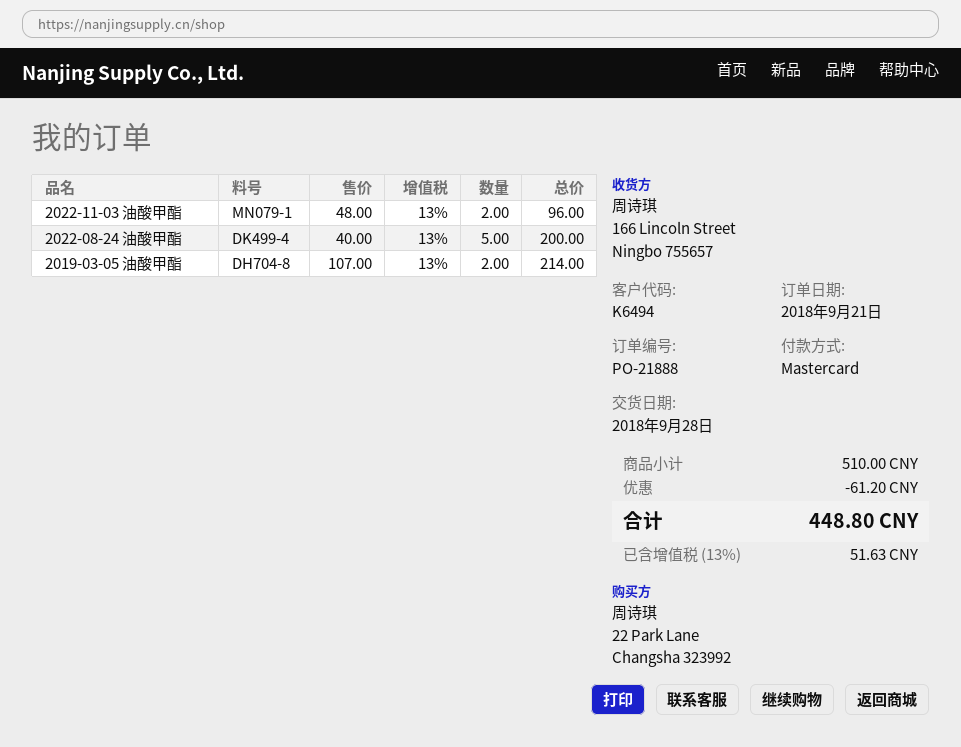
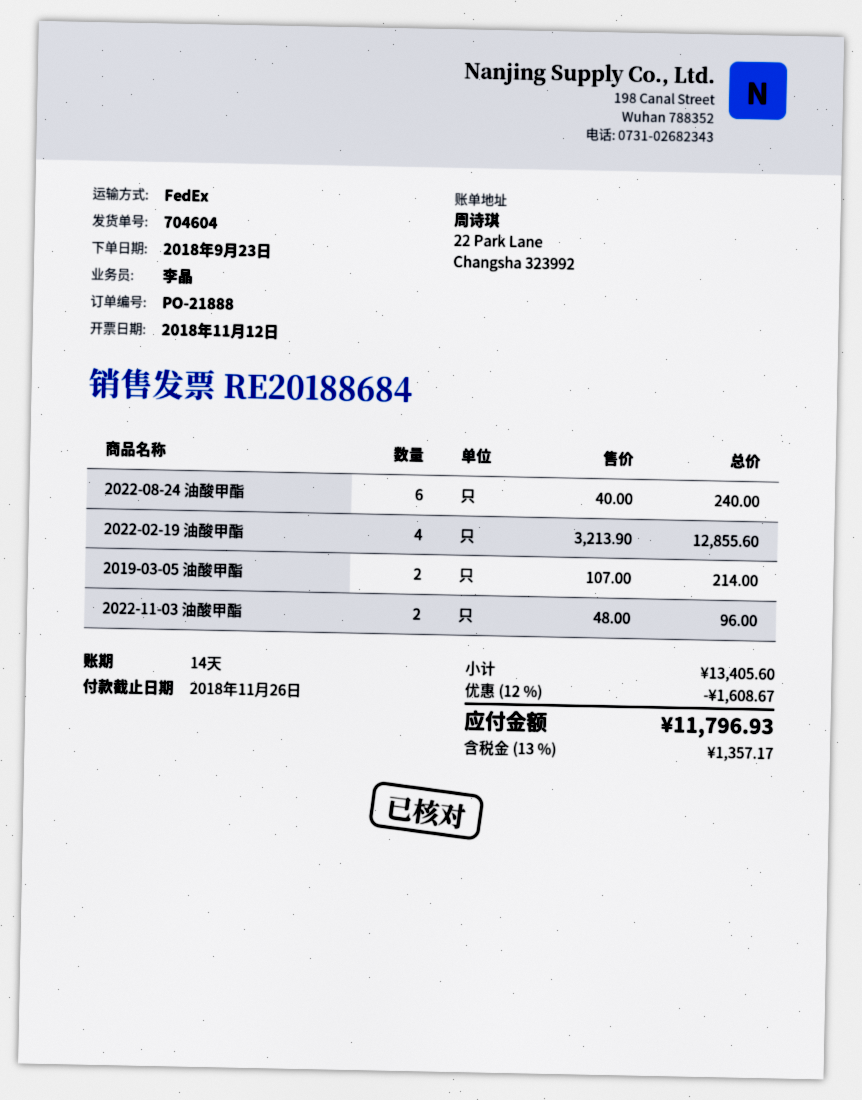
order date: 2018-09-21 -> 2018-09-23
2022-08-24 油酸甲酯: 5 x 40.00 = 200.00 -> 6 x 40.00 = 240.00
2022-02-19 油酸甲酯: none -> 4 x 3213.90 = 12855.60
subtotal: 510.00 -> 13405.60
discount: 61.20 -> 1608.67
tax: 13% = 51.63 -> 13% = 1357.17
total: 448.80 -> 11796.93

